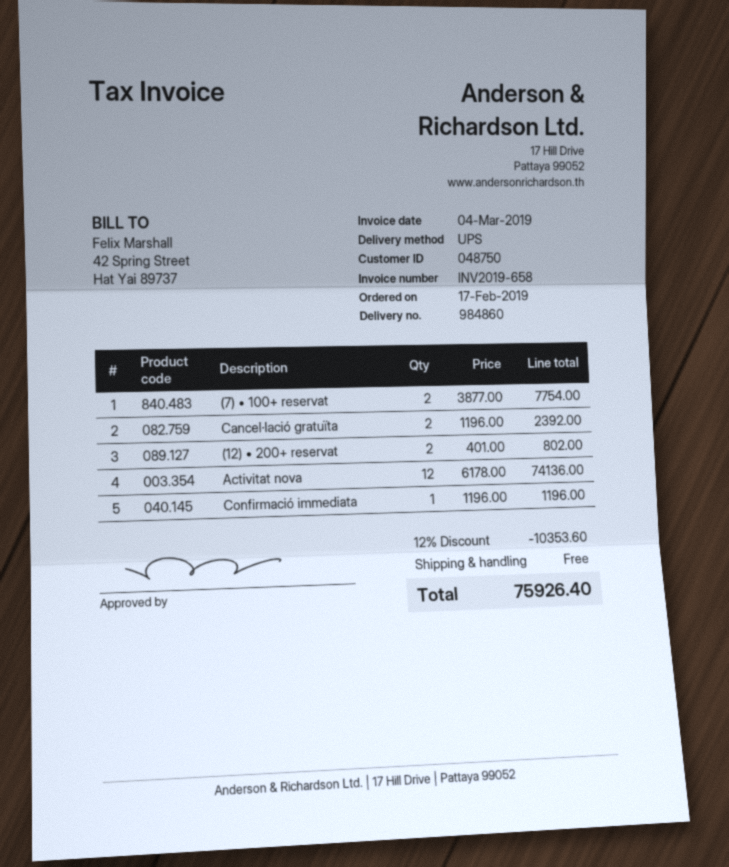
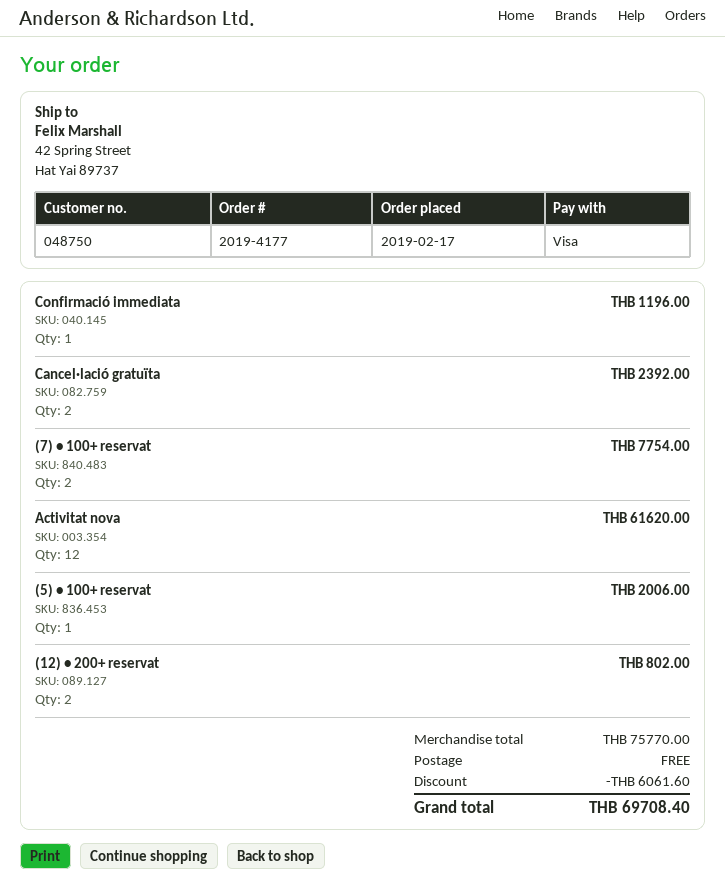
Activitat nova: 12 for 74136.00 -> 12 for 61620.00
(5) • 100+ reservat: none -> 1 for 2006.00
discount: 10353.60 -> 6061.60
total: 75926.40 -> 69708.40

